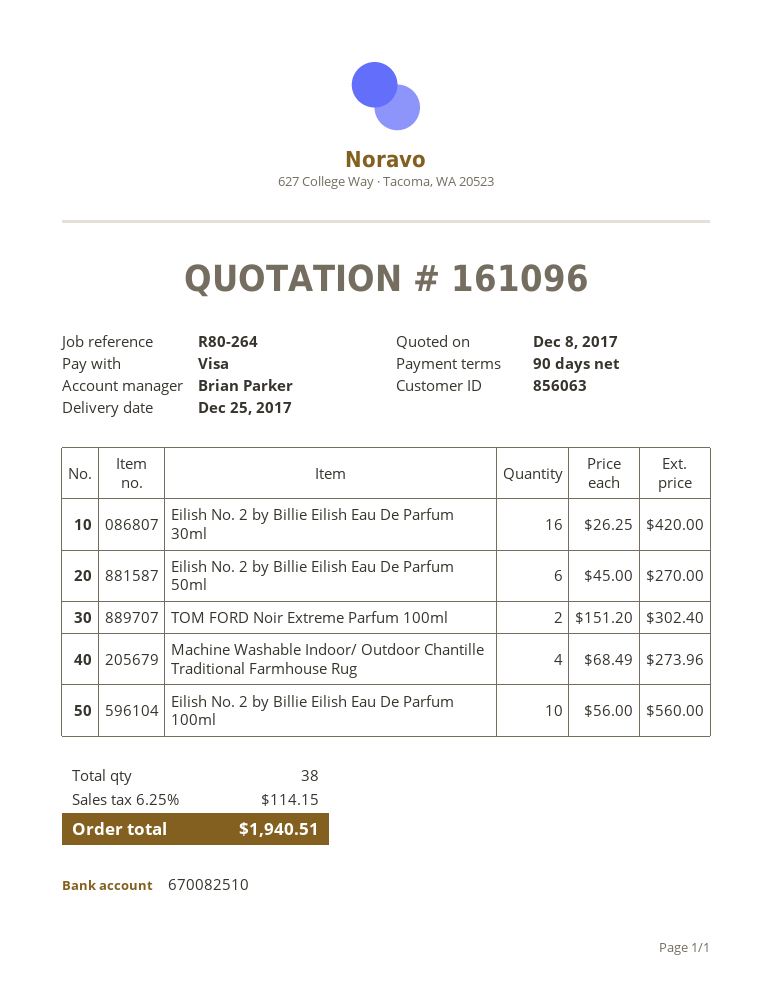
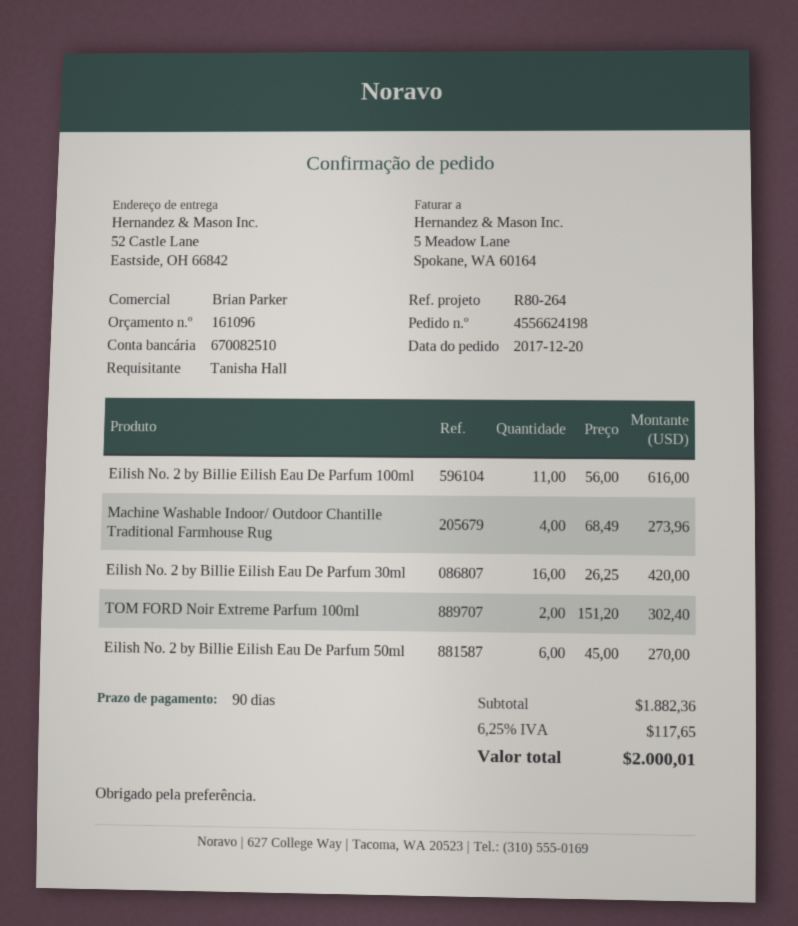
Eilish No. 2 by Billie Eilish Eau De Parfum 100ml: 10 x 56.00 = 560.00 -> 11 x 56.00 = 616.00
tax: 6.25% = 114.15 -> 6.25% = 117.65
total: 1940.51 -> 2000.01

